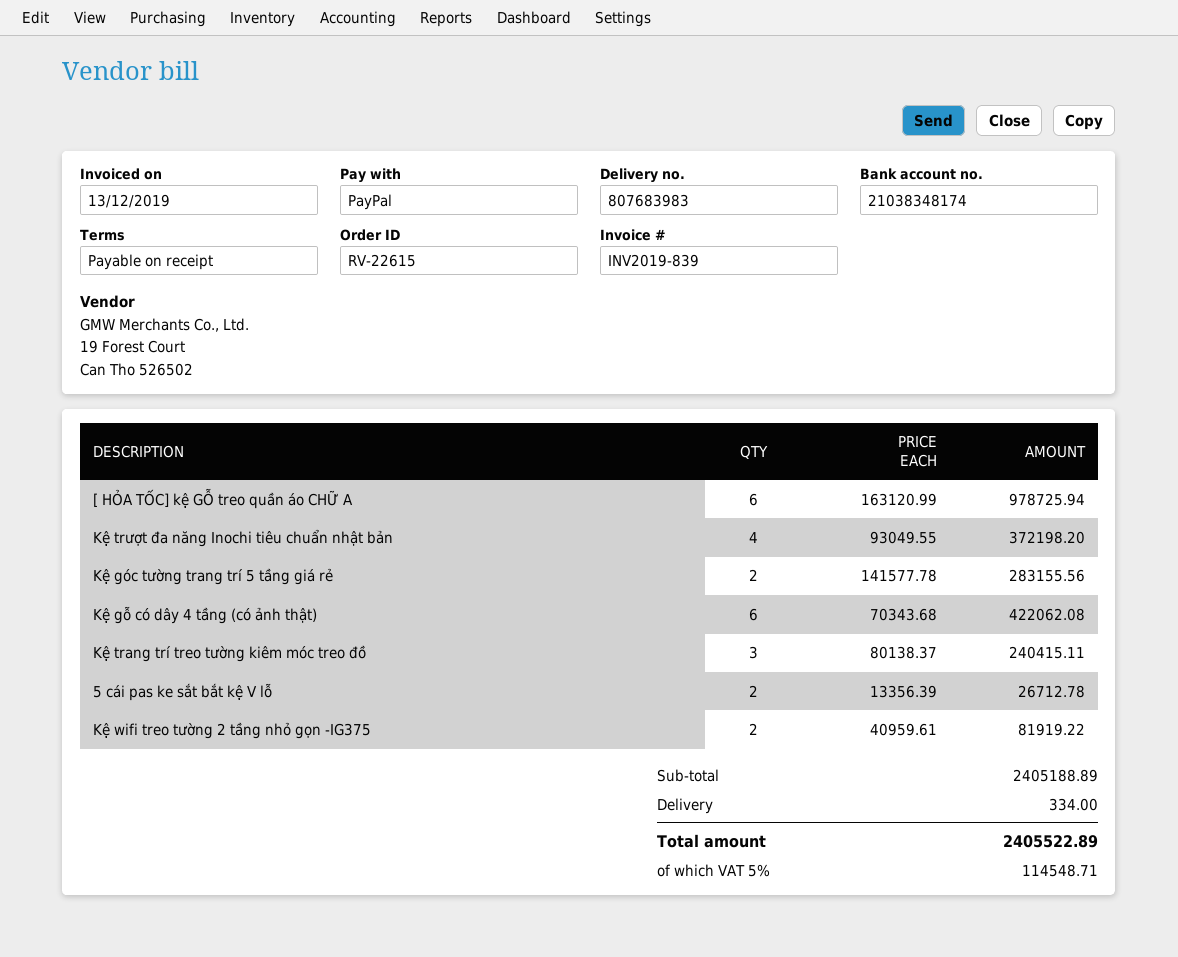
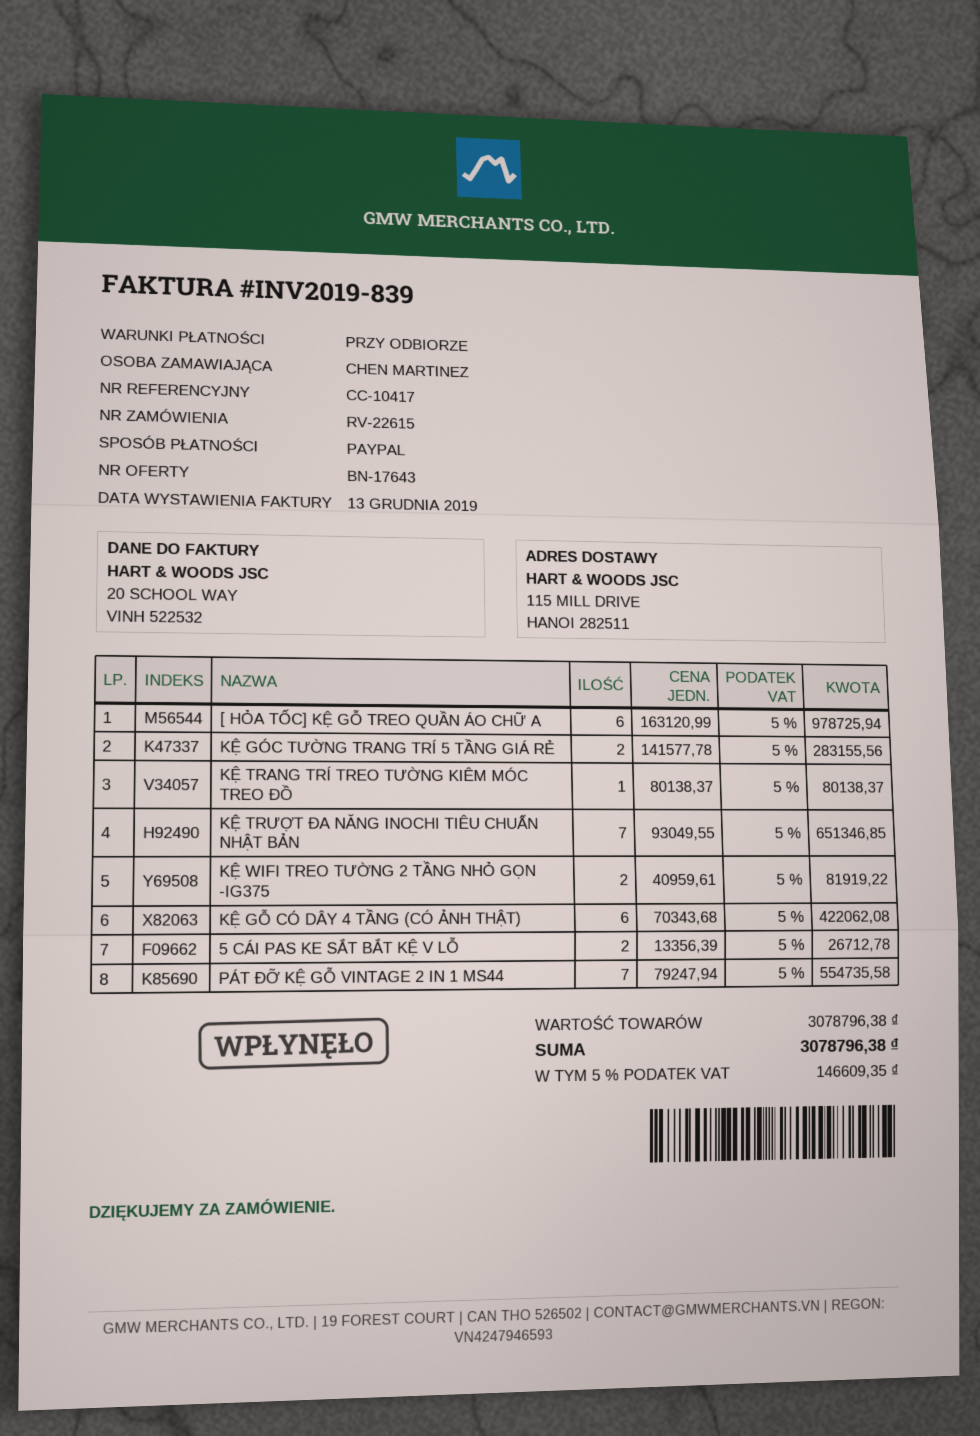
Kệ trượt đa năng Inochi tiêu chuẩn nhật bản: 4 x 93049.55 = 372198.20 -> 7 x 93049.55 = 651346.85
Kệ trang trí treo tường kiêm móc treo đồ: 3 x 80138.37 = 240415.11 -> 1 x 80138.37 = 80138.37
PÁT ĐỠ KỆ GỖ VINTAGE 2 IN 1 MS44: none -> 7 x 79247.94 = 554735.58
subtotal: 2405188.89 -> 3078796.38
shipping: 334.00 -> none
tax: 5% = 114548.71 -> 5% = 146609.35
total: 2405522.89 -> 3078796.38

